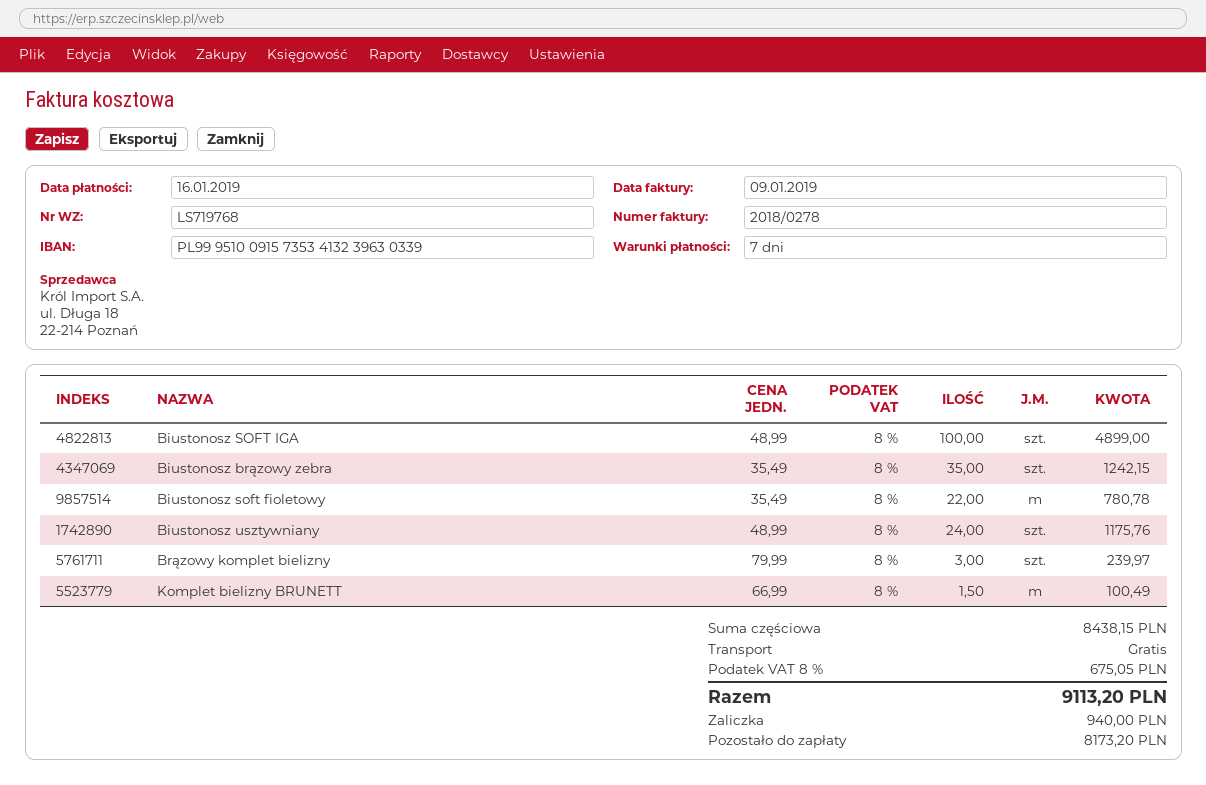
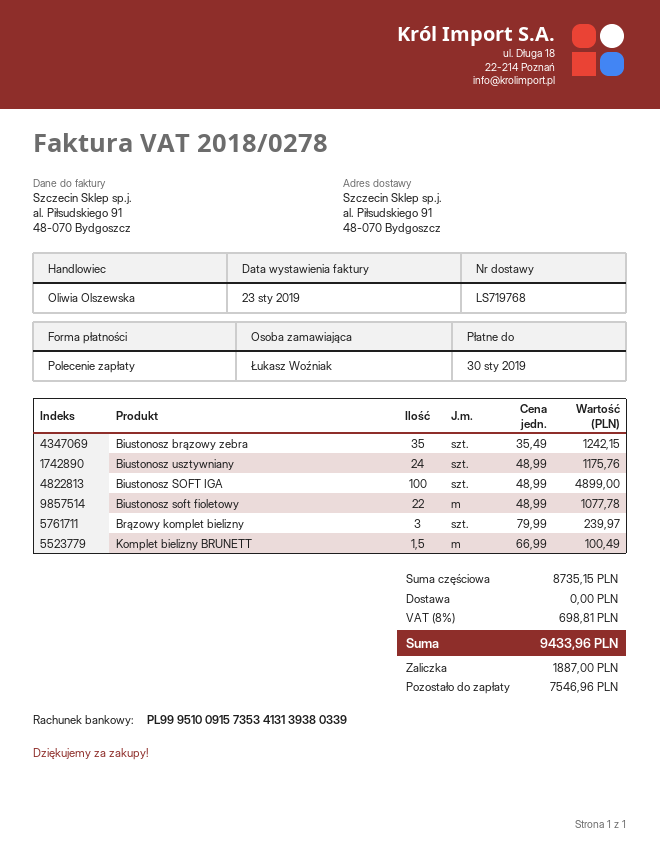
invoice date: 2019-01-09 -> 2019-01-23
due date: 2019-01-16 -> 2019-01-30
bank account: PL99951009157353413239630339 -> PL99951009157353413139380339
Biustonosz soft fioletowy: 22 x 35.49 = 780.78 -> 22 x 48.99 = 1077.78
subtotal: 8438.15 -> 8735.15
tax: 8% = 675.05 -> 8% = 698.81
total: 9113.20 -> 9433.96
deposit: 940.00 -> 1887.00
balance: 8173.20 -> 7546.96

